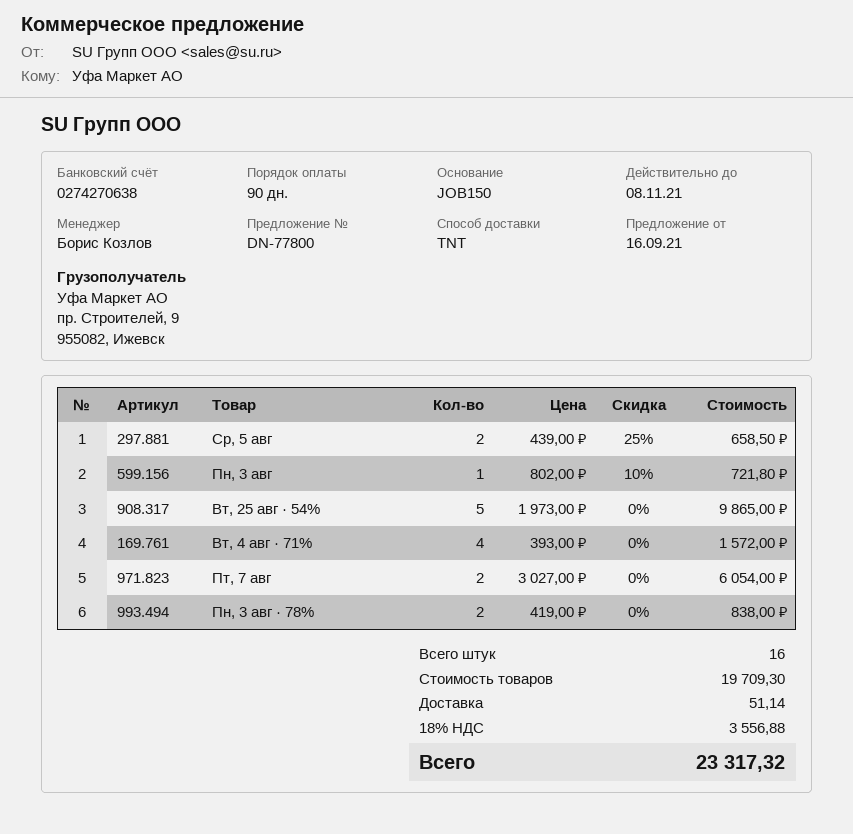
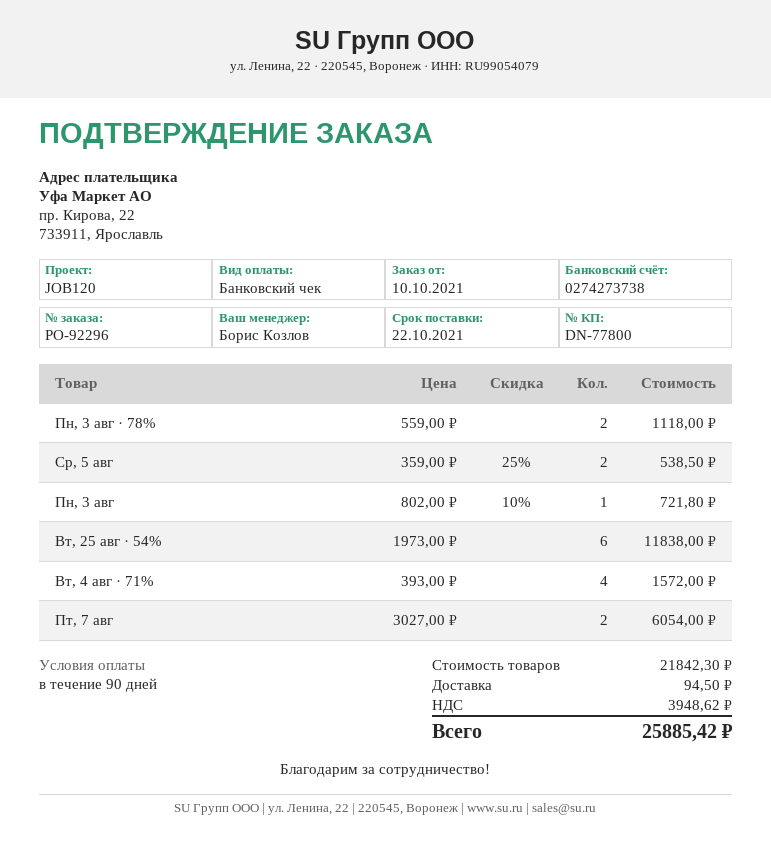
reference: JOB150 -> JOB120
bank account: 0274270638 -> 0274273738
Ср, 5 авг: 2 x 439.00 - 25% = 658.50 -> 2 x 359.00 - 25% = 538.50
Вт, 25 авг · 54%: 5 x 1973.00 = 9865.00 -> 6 x 1973.00 = 11838.00
Пн, 3 авг · 78%: 2 x 419.00 = 838.00 -> 2 x 559.00 = 1118.00
subtotal: 19709.30 -> 21842.30
shipping: 51.14 -> 94.50
tax: 3556.88 -> 3948.62
total: 23317.32 -> 25885.42

